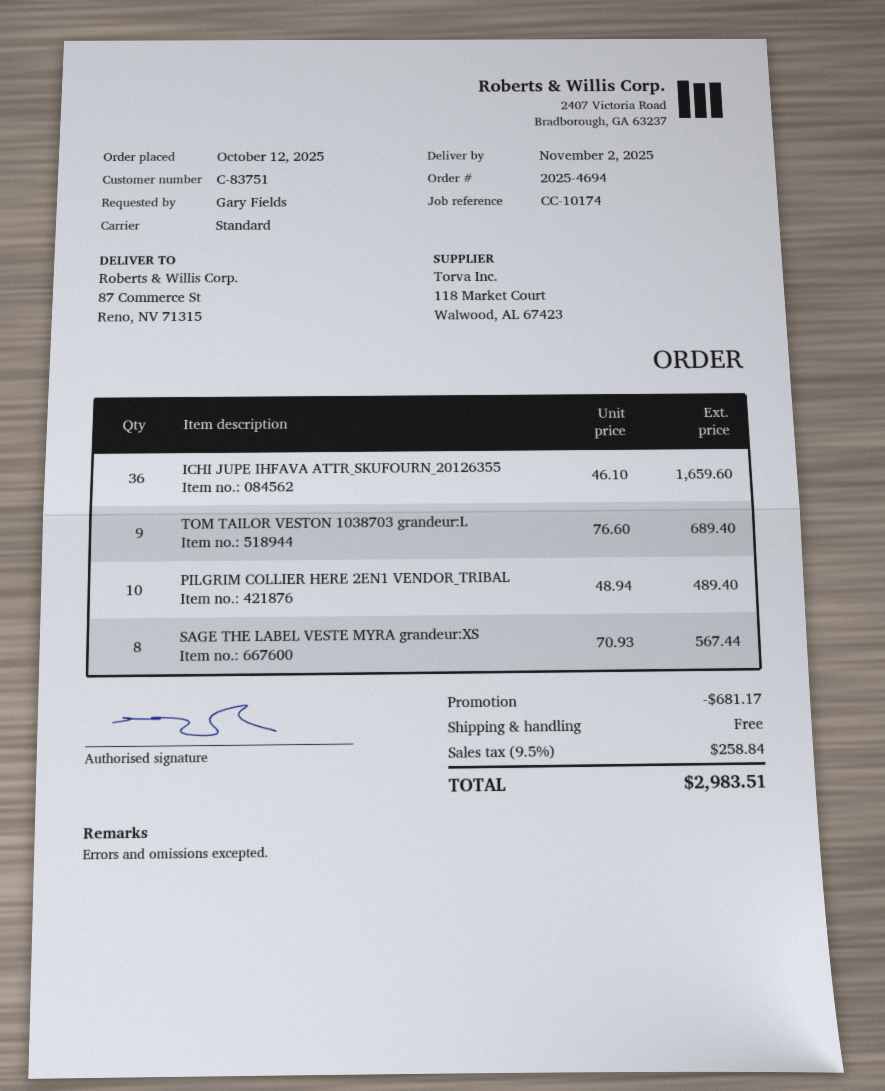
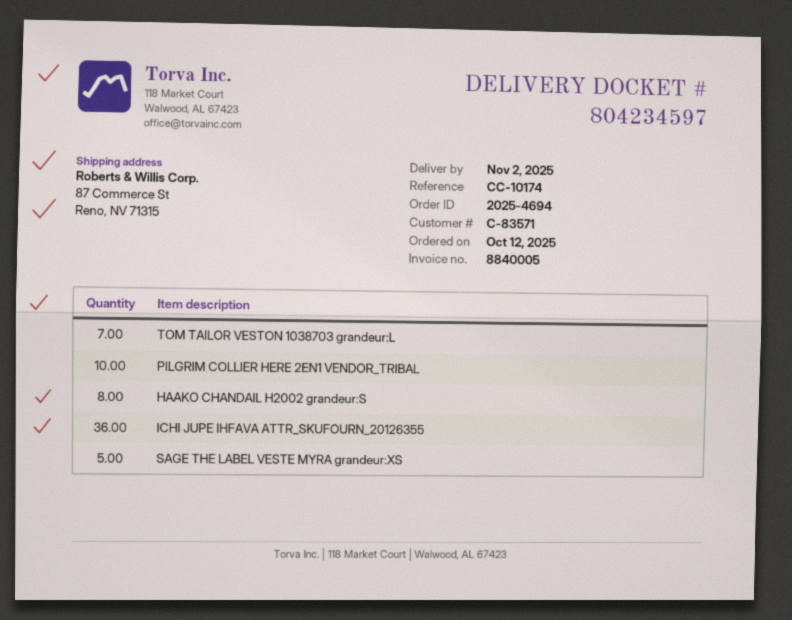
customer number: C-83751 -> C-83571
TOM TAILOR VESTON 1038703 grandeur:L: 9 -> 7
SAGE THE LABEL VESTE MYRA grandeur:XS: 8 -> 5
HAAKO CHANDAIL H2002 grandeur:S: none -> 8

